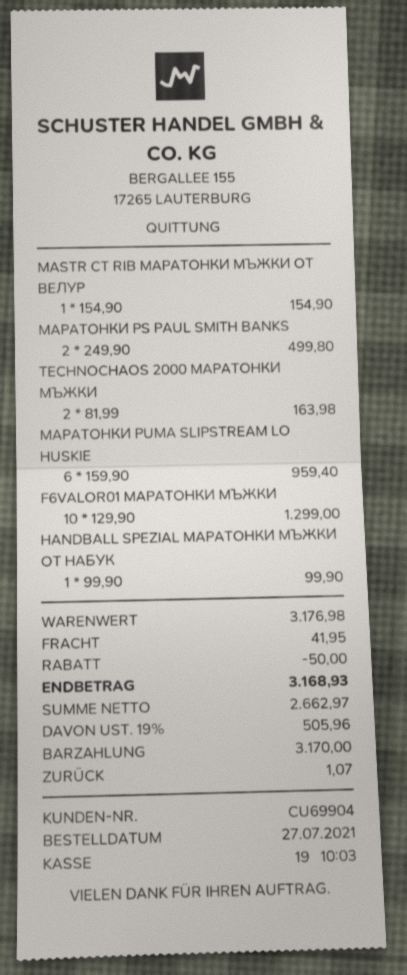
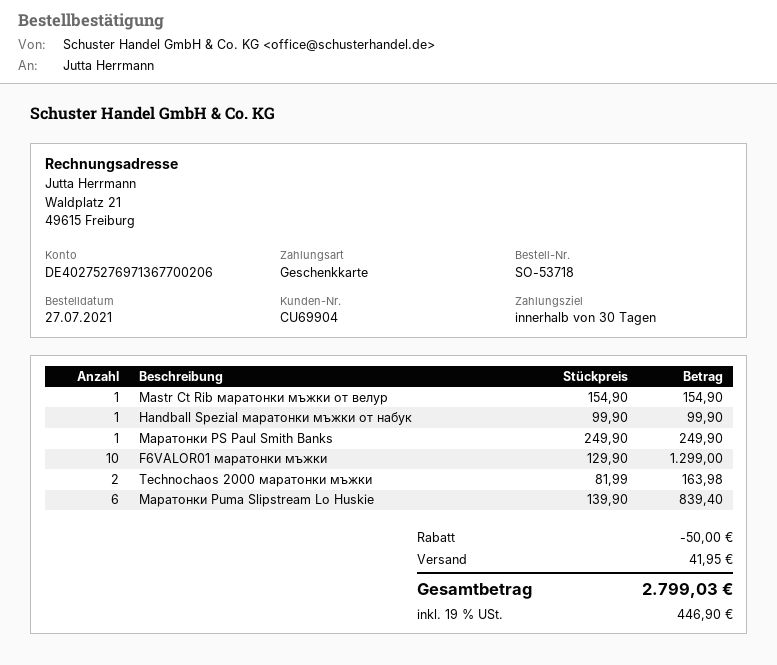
payment method: cash -> gift card
МАРАТОНКИ PS PAUL SMITH BANKS: 2 x 249.90 = 499.80 -> 1 x 249.90 = 249.90
МАРАТОНКИ PUMA SLIPSTREAM LO HUSKIE: 6 x 159.90 = 959.40 -> 6 x 139.90 = 839.40
tax: 19% = 505.96 -> 19% = 446.90
total: 3168.93 -> 2799.03

